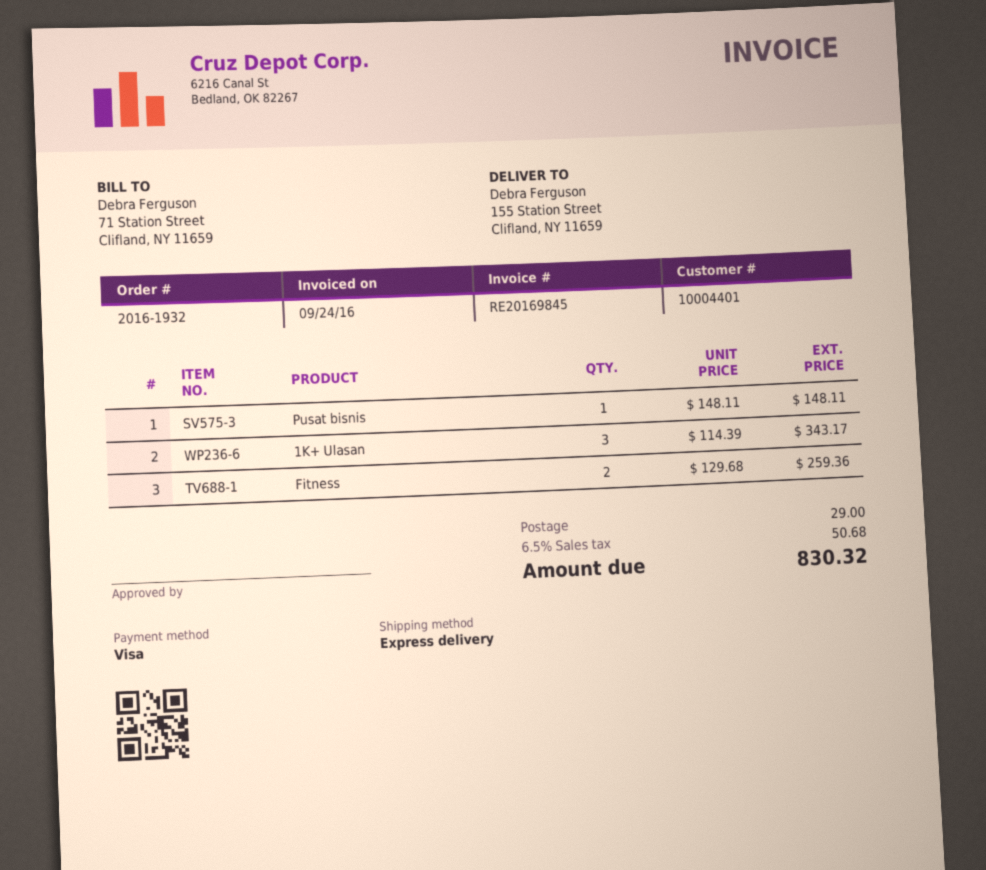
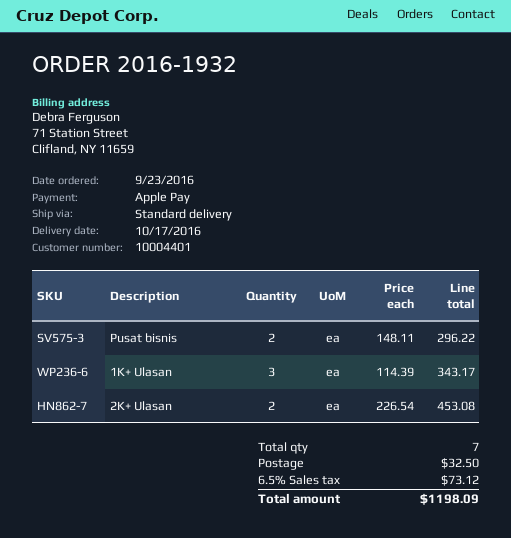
payment method: Visa -> Apple Pay
shipping method: express -> standard
Pusat bisnis: 1 x 148.11 = 148.11 -> 2 x 148.11 = 296.22
Fitness: 2 x 129.68 = 259.36 -> none
2K+ Ulasan: none -> 2 x 226.54 = 453.08
shipping: 29.00 -> 32.50
tax: 6.5% = 50.68 -> 6.5% = 73.12
total: 830.32 -> 1198.09

